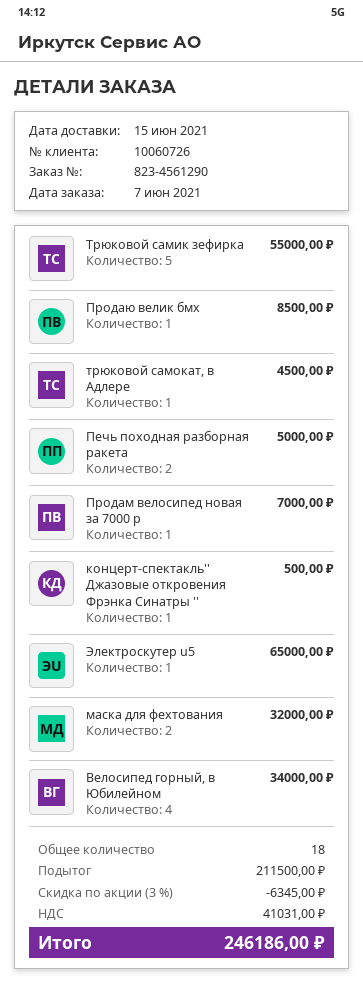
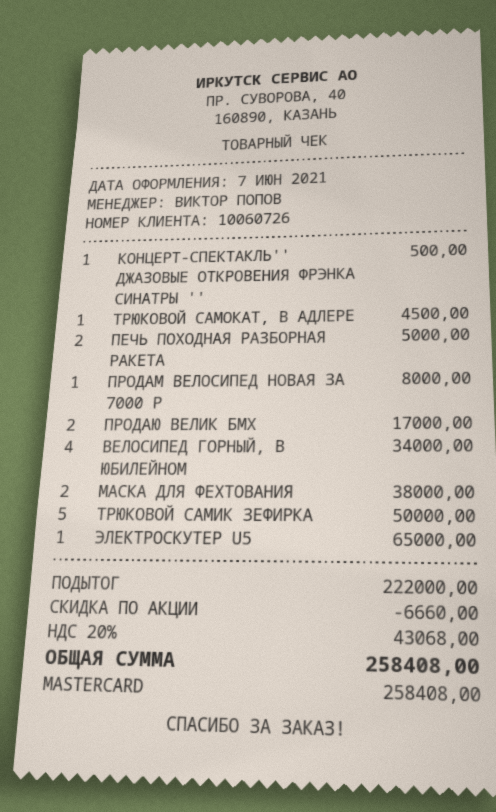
Трюковой самик зефирка: 5 for 55000.00 -> 5 for 50000.00
Продаю велик бмх: 1 for 8500.00 -> 2 for 17000.00
Продам велосипед новая за 7000 р: 1 for 7000.00 -> 1 for 8000.00
маска для фехтования: 2 for 32000.00 -> 2 for 38000.00
subtotal: 211500.00 -> 222000.00
discount: 6345.00 -> 6660.00
tax: 41031.00 -> 43068.00
total: 246186.00 -> 258408.00

